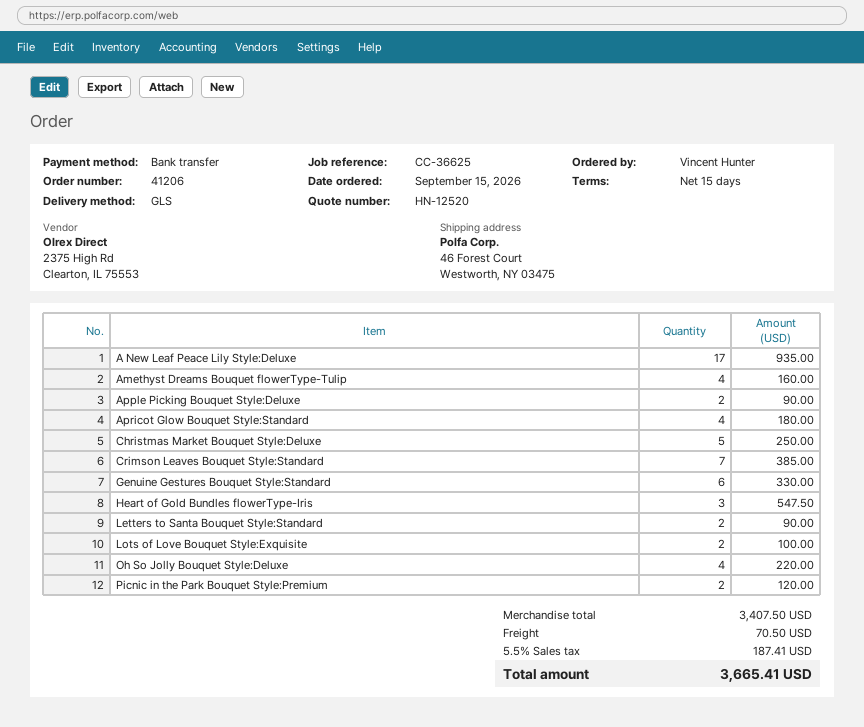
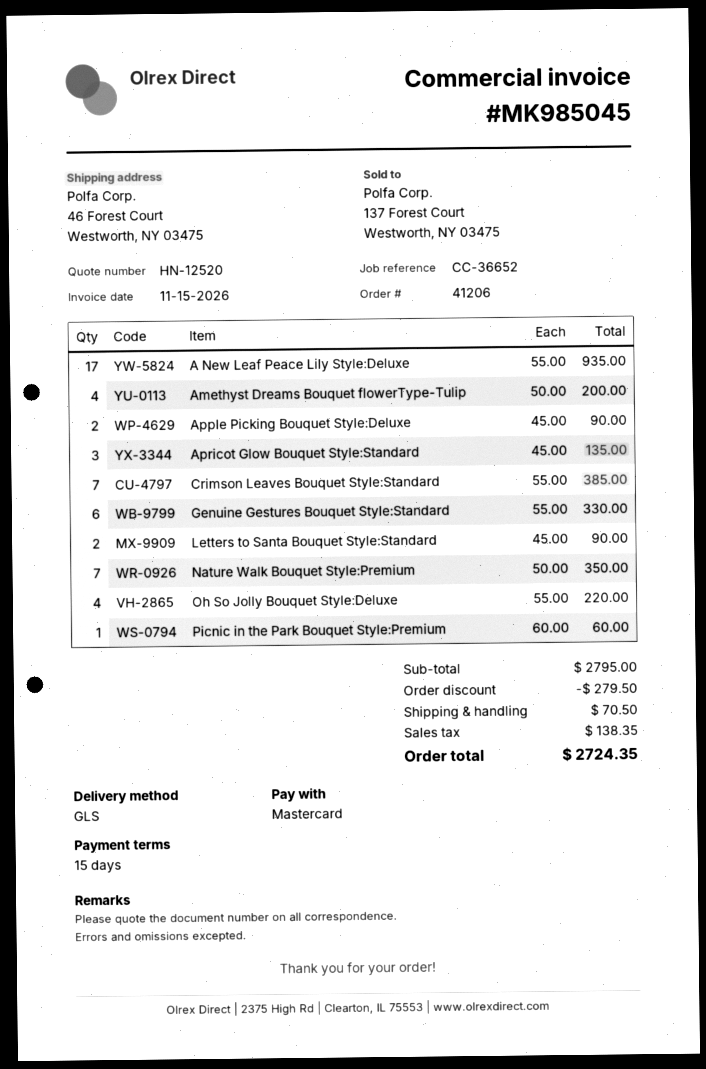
reference: CC-36625 -> CC-36652
payment method: bank transfer -> Mastercard
Amethyst Dreams Bouquet flowerType-Tulip: 4 for 160.00 -> 4 for 200.00
Apricot Glow Bouquet Style:Standard: 4 for 180.00 -> 3 for 135.00
Christmas Market Bouquet Style:Deluxe: 5 for 250.00 -> none
Heart of Gold Bundles flowerType-Iris: 3 for 547.50 -> none
Lots of Love Bouquet Style:Exquisite: 2 for 100.00 -> none
Picnic in the Park Bouquet Style:Premium: 2 for 120.00 -> 1 for 60.00
Nature Walk Bouquet Style:Premium: none -> 7 for 350.00
subtotal: 3407.50 -> 2795.00
discount: none -> 279.50
tax: 187.41 -> 138.35
total: 3665.41 -> 2724.35

